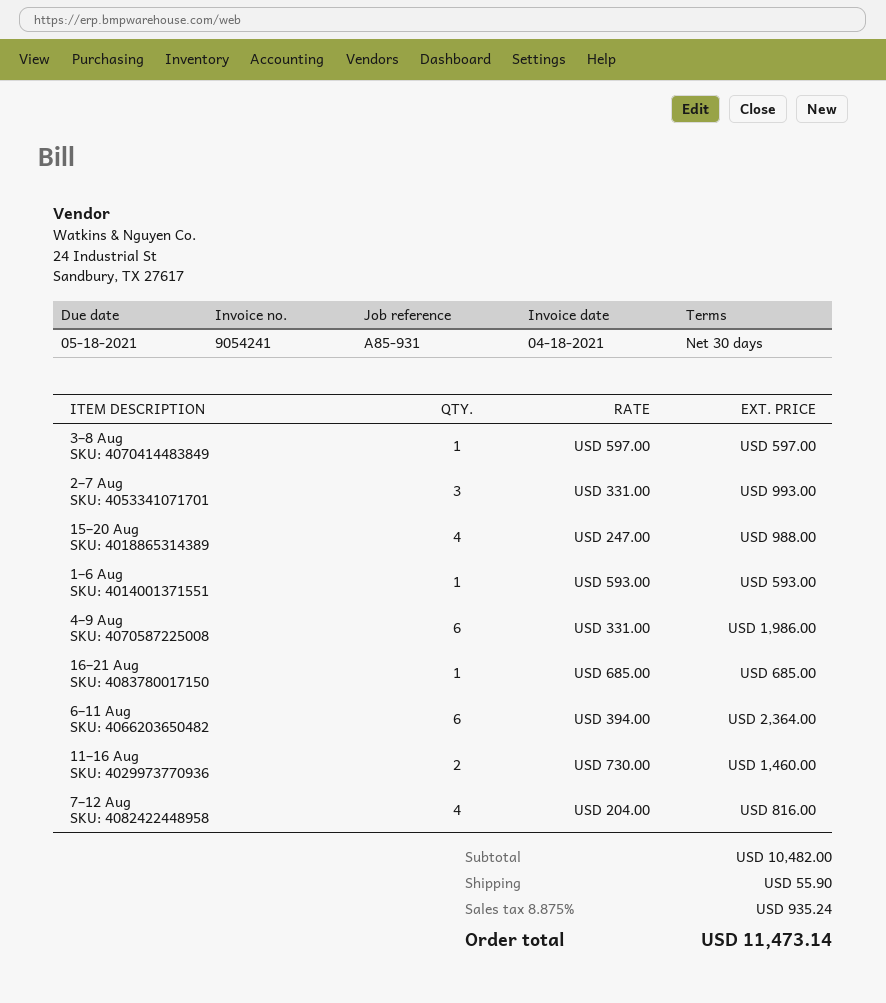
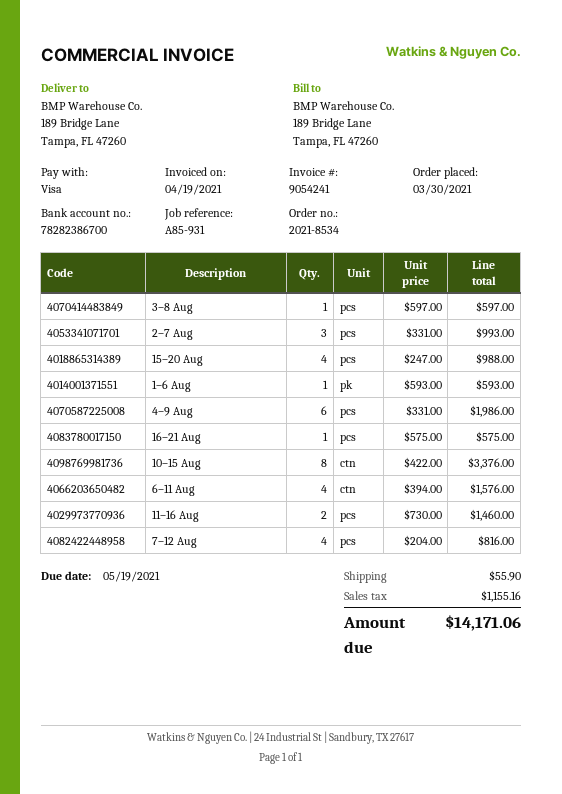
invoice date: 2021-04-18 -> 2021-04-19
due date: 2021-05-18 -> 2021-05-19
16–21 Aug: 1 x 685.00 = 685.00 -> 1 x 575.00 = 575.00
6–11 Aug: 6 x 394.00 = 2364.00 -> 4 x 394.00 = 1576.00
10–15 Aug: none -> 8 x 422.00 = 3376.00
tax: 935.24 -> 1155.16
total: 11473.14 -> 14171.06

